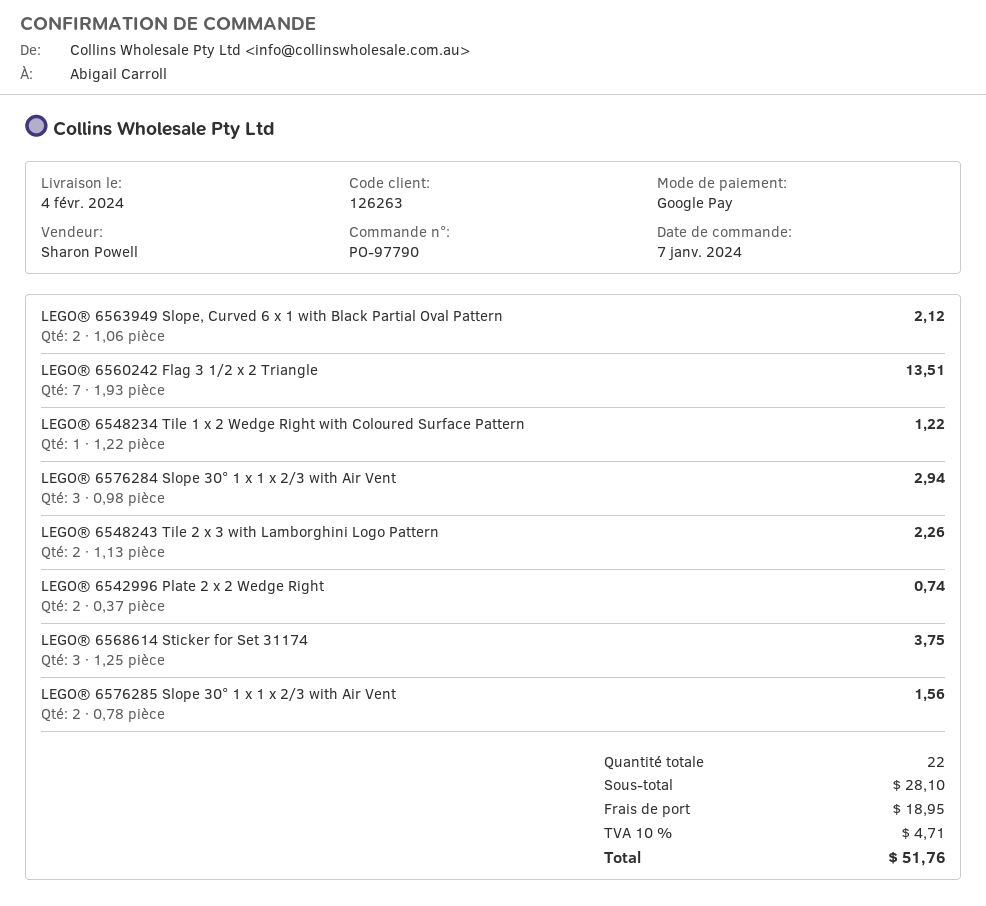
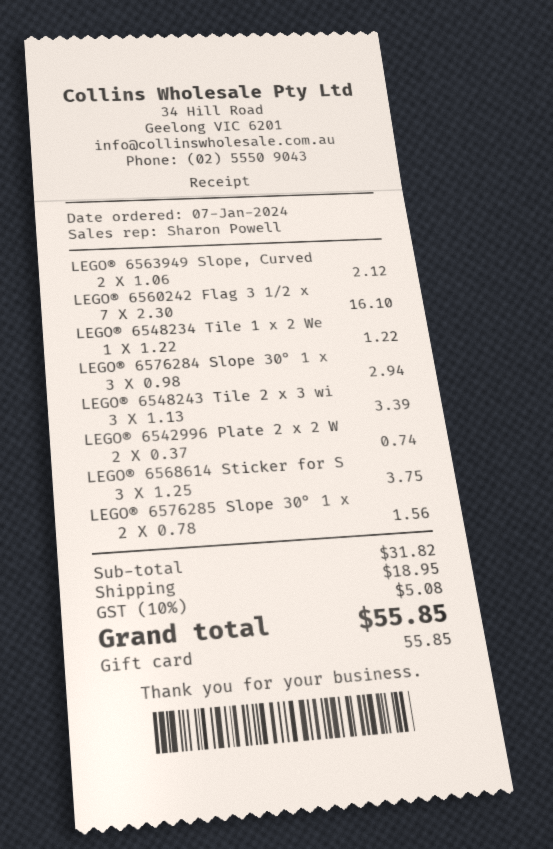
payment method: Google Pay -> gift card
LEGO® 6560242 Flag 3 1/2 x 2 Triangle: 7 x 1.93 = 13.51 -> 7 x 2.30 = 16.10
LEGO® 6548243 Tile 2 x 3 with Lamborghini Logo Pattern: 2 x 1.13 = 2.26 -> 3 x 1.13 = 3.39
subtotal: 28.10 -> 31.82
tax: 10% = 4.71 -> 10% = 5.08
total: 51.76 -> 55.85

